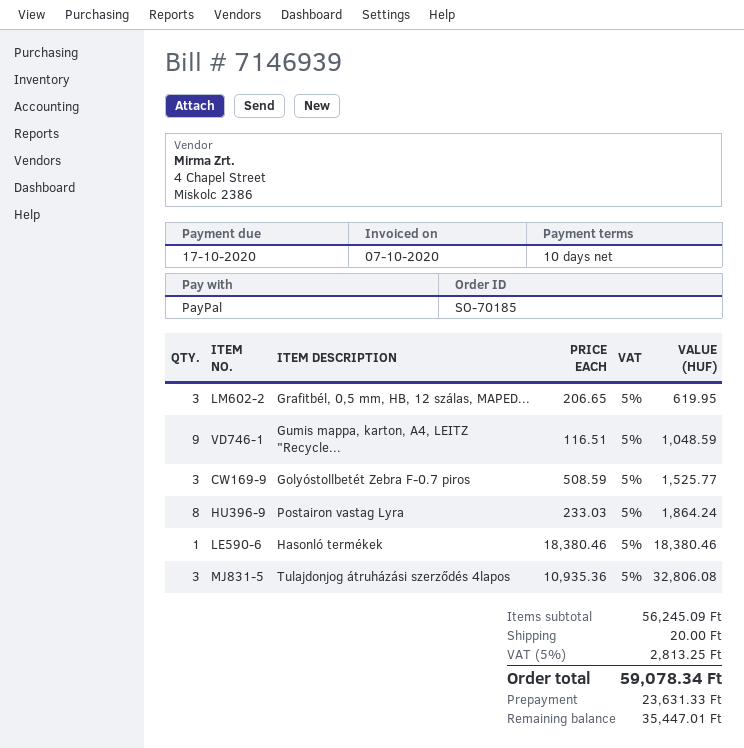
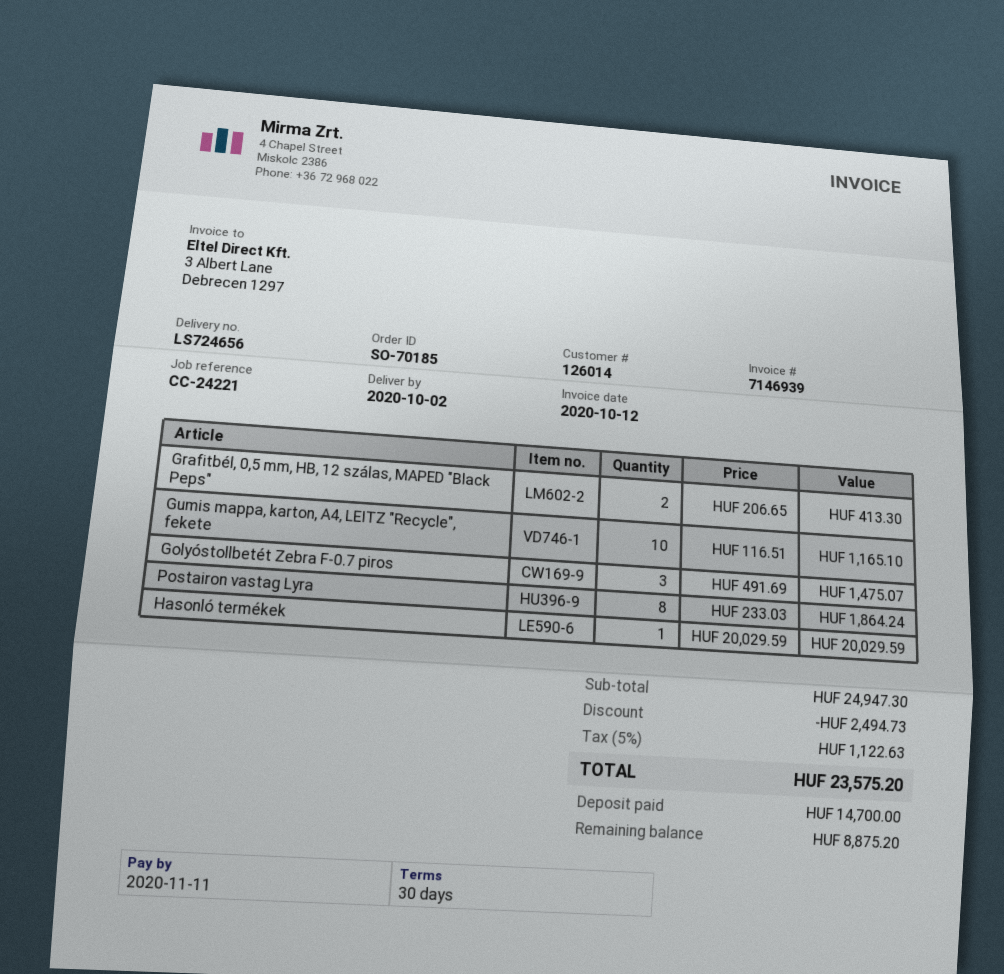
invoice date: 2020-10-07 -> 2020-10-12
payment terms: 10 days -> 30 days
due date: 2020-10-17 -> 2020-11-11
Grafitbél, 0,5 mm, HB, 12 szálas, MAPED...: 3 x 206.65 = 619.95 -> 2 x 206.65 = 413.30
Gumis mappa, karton, A4, LEITZ "Recycle...: 9 x 116.51 = 1048.59 -> 10 x 116.51 = 1165.10
Golyóstollbetét Zebra F-0.7 piros: 3 x 508.59 = 1525.77 -> 3 x 491.69 = 1475.07
Hasonló termékek: 1 x 18380.46 = 18380.46 -> 1 x 20029.59 = 20029.59
Tulajdonjog átruházási szerződés 4lapos: 3 x 10935.36 = 32806.08 -> none
subtotal: 56245.09 -> 24947.30
discount: none -> 2494.73
shipping: 20.00 -> none
tax: 5% = 2813.25 -> 5% = 1122.63
total: 59078.34 -> 23575.20
deposit: 23631.33 -> 14700.00
balance: 35447.01 -> 8875.20

